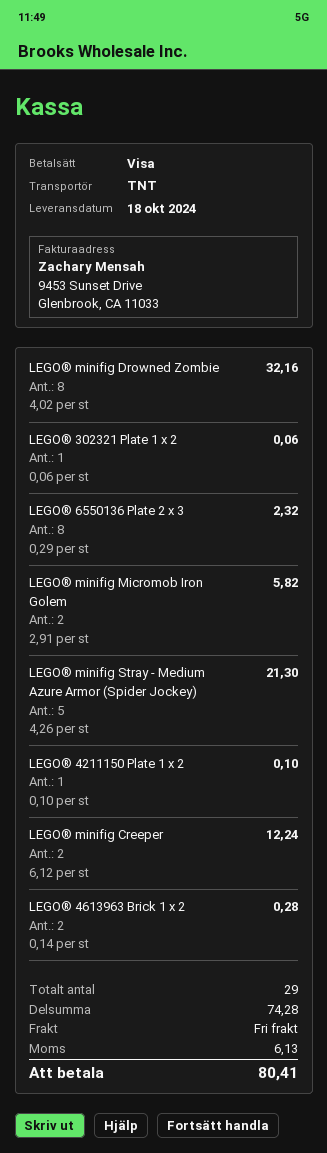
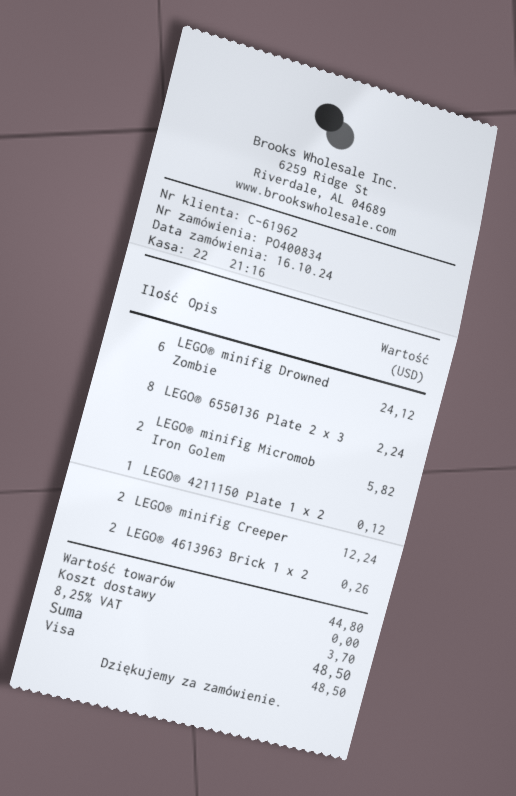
LEGO® minifig Drowned Zombie: 8 for 32.16 -> 6 for 24.12
LEGO® 302321 Plate 1 x 2: 1 for 0.06 -> none
LEGO® 6550136 Plate 2 x 3: 8 for 2.32 -> 8 for 2.24
LEGO® minifig Stray - Medium Azure Armor (Spider Jockey): 5 for 21.30 -> none
LEGO® 4211150 Plate 1 x 2: 1 for 0.10 -> 1 for 0.12
LEGO® 4613963 Brick 1 x 2: 2 for 0.28 -> 2 for 0.26
subtotal: 74.28 -> 44.80
tax: 6.13 -> 3.70
total: 80.41 -> 48.50

